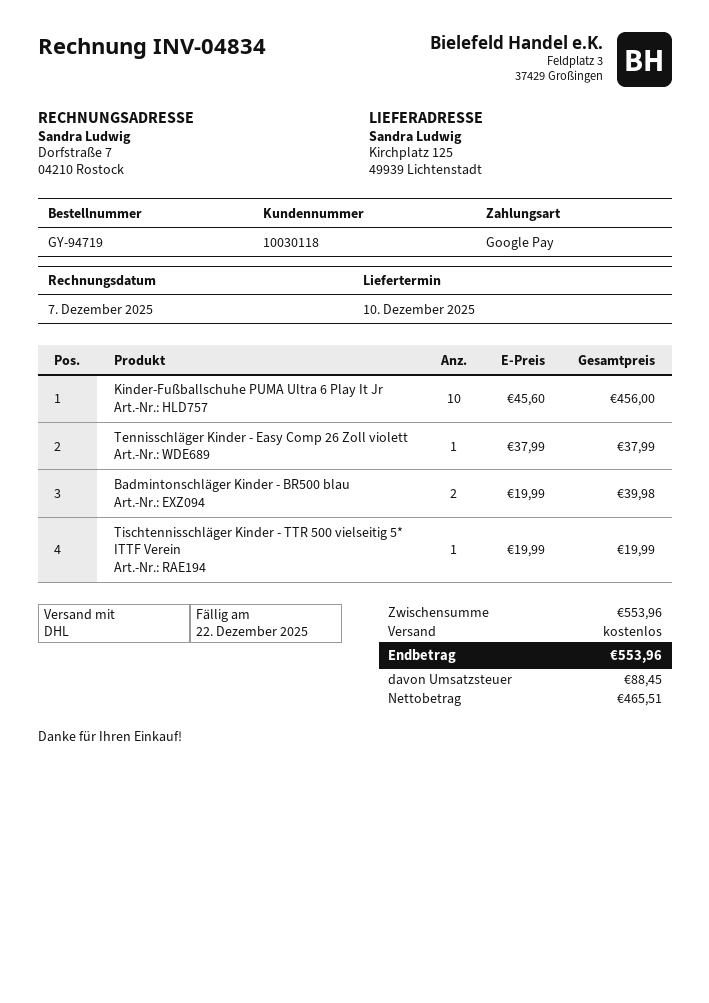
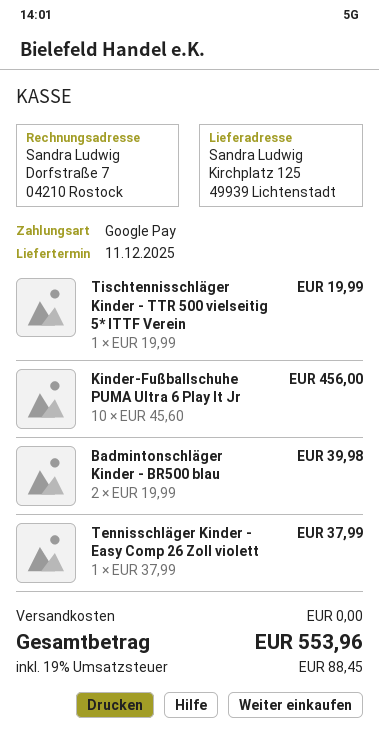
delivery date: 2025-12-10 -> 2025-12-11

